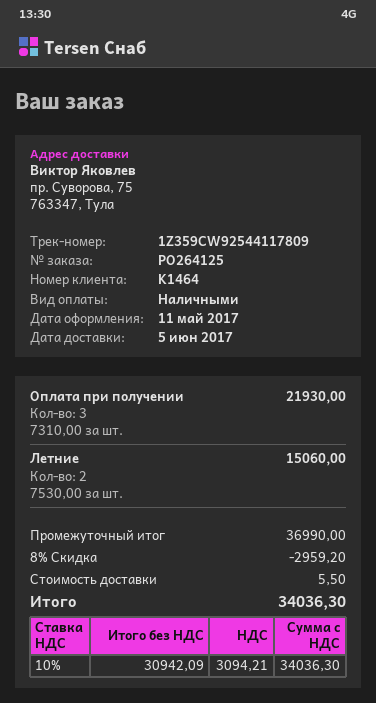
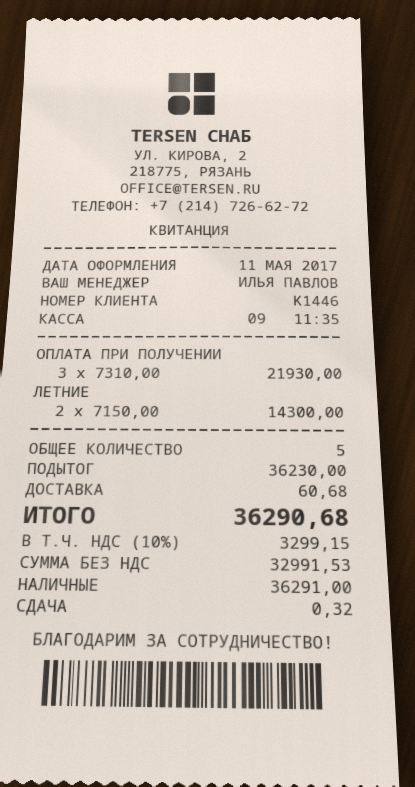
customer number: K1464 -> K1446
Летние: 2 x 7530.00 = 15060.00 -> 2 x 7150.00 = 14300.00
subtotal: 36990.00 -> 36230.00
discount: 8% = 2959.20 -> none
shipping: 5.50 -> 60.68
net: 30942.09 -> 32991.53
tax: 10% = 3094.21 -> 10% = 3299.15
total: 34036.30 -> 36290.68

